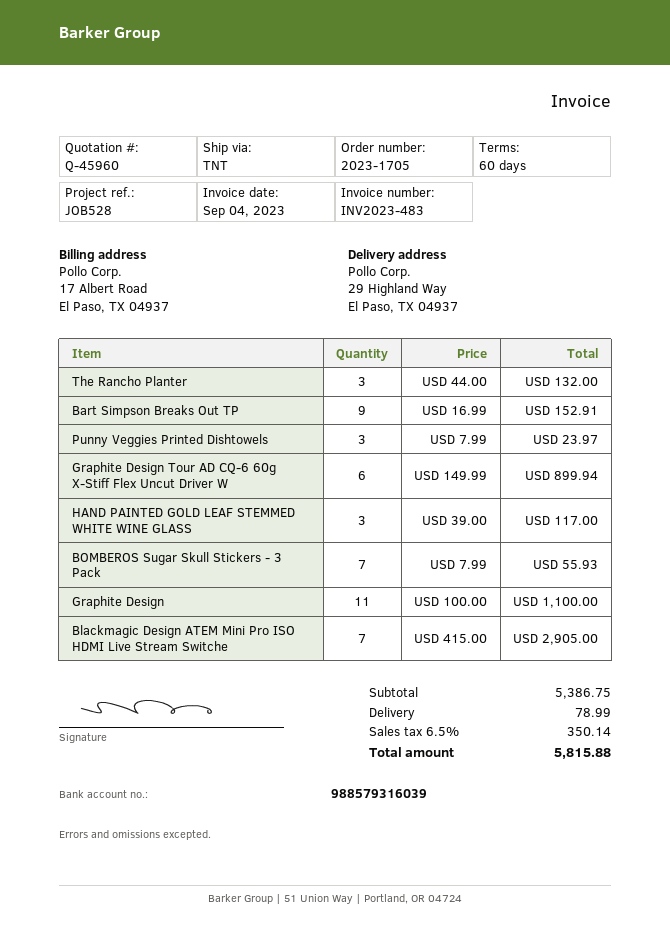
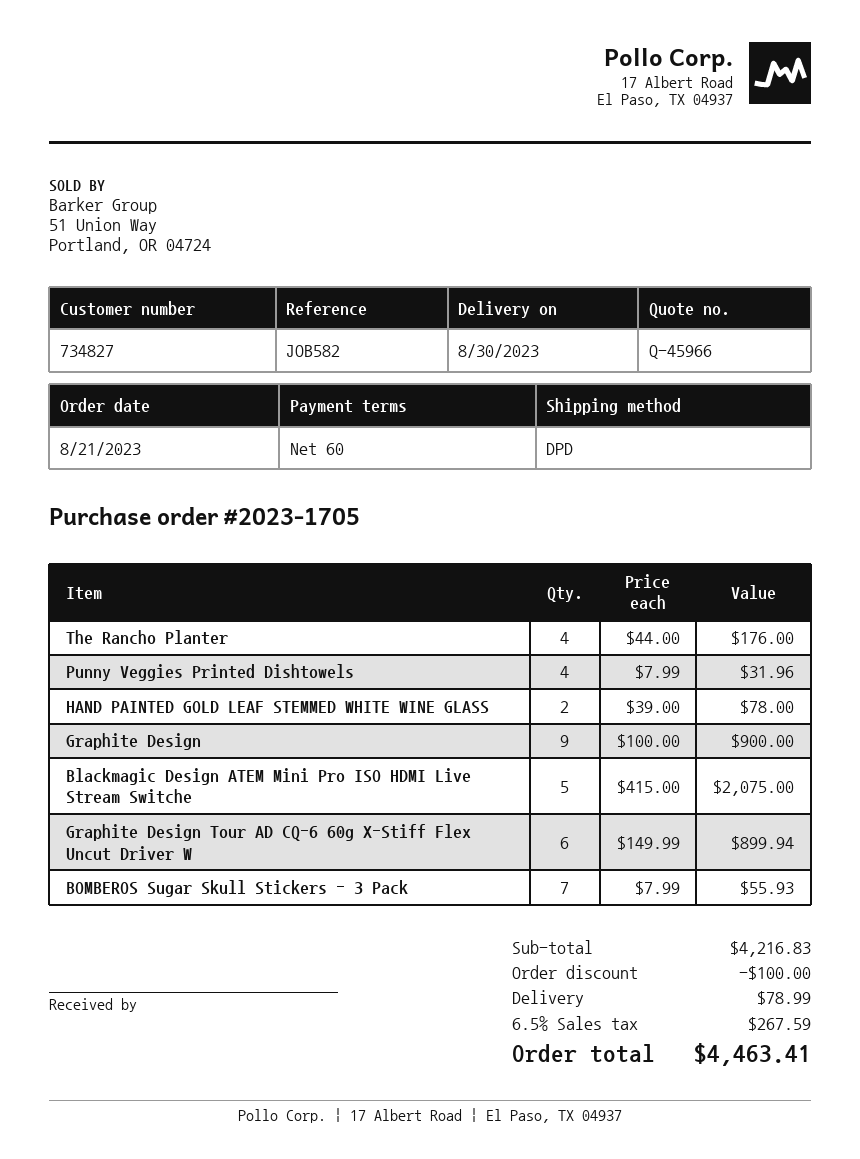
quote number: Q-45960 -> Q-45966
reference: JOB528 -> JOB582
shipping method: TNT -> DPD
The Rancho Planter: 3 x 44.00 = 132.00 -> 4 x 44.00 = 176.00
Bart Simpson Breaks Out TP: 9 x 16.99 = 152.91 -> none
Punny Veggies Printed Dishtowels: 3 x 7.99 = 23.97 -> 4 x 7.99 = 31.96
HAND PAINTED GOLD LEAF STEMMED WHITE WINE GLASS: 3 x 39.00 = 117.00 -> 2 x 39.00 = 78.00
Graphite Design: 11 x 100.00 = 1100.00 -> 9 x 100.00 = 900.00
Blackmagic Design ATEM Mini Pro ISO HDMI Live Stream Switche: 7 x 415.00 = 2905.00 -> 5 x 415.00 = 2075.00
subtotal: 5386.75 -> 4216.83
discount: none -> 100.00
tax: 6.5% = 350.14 -> 6.5% = 267.59
total: 5815.88 -> 4463.41

